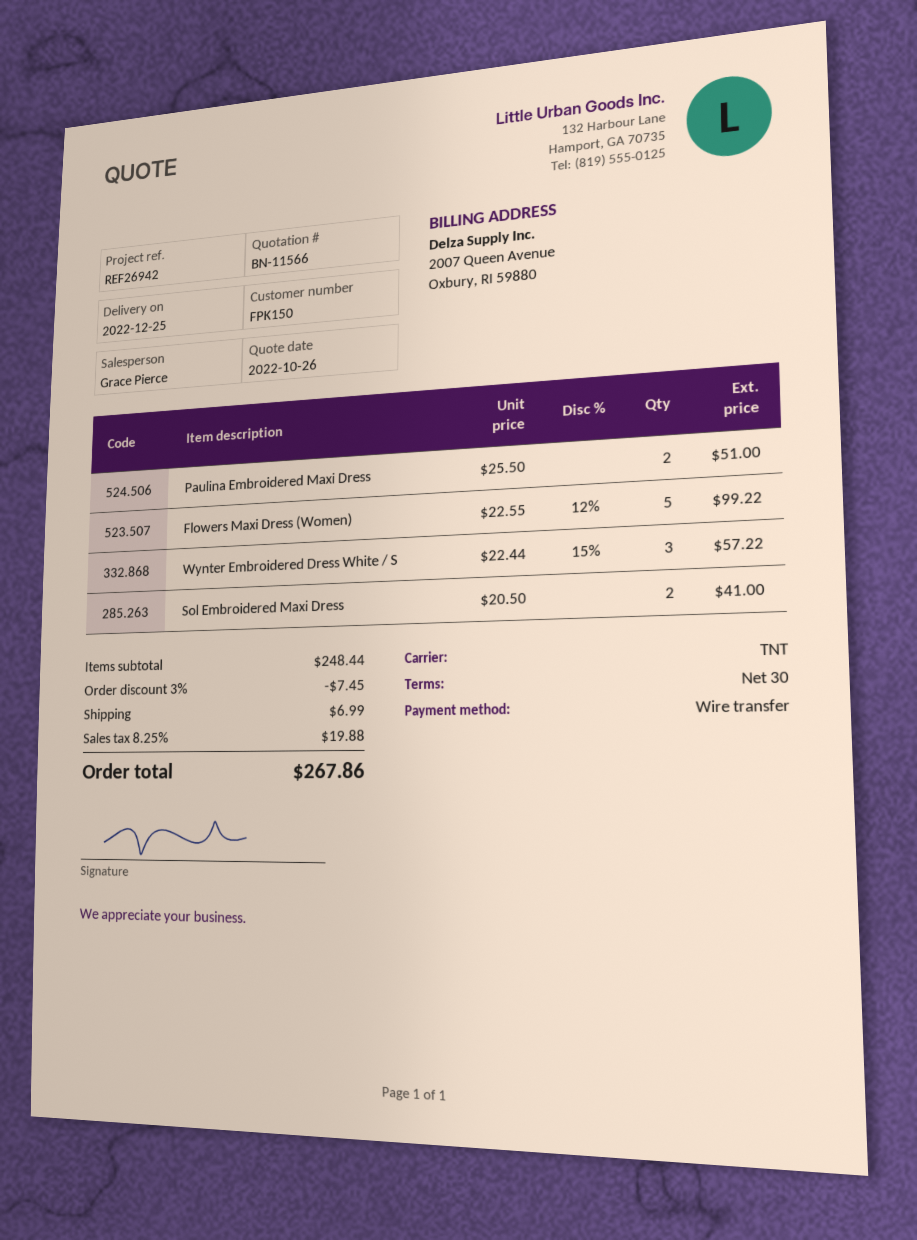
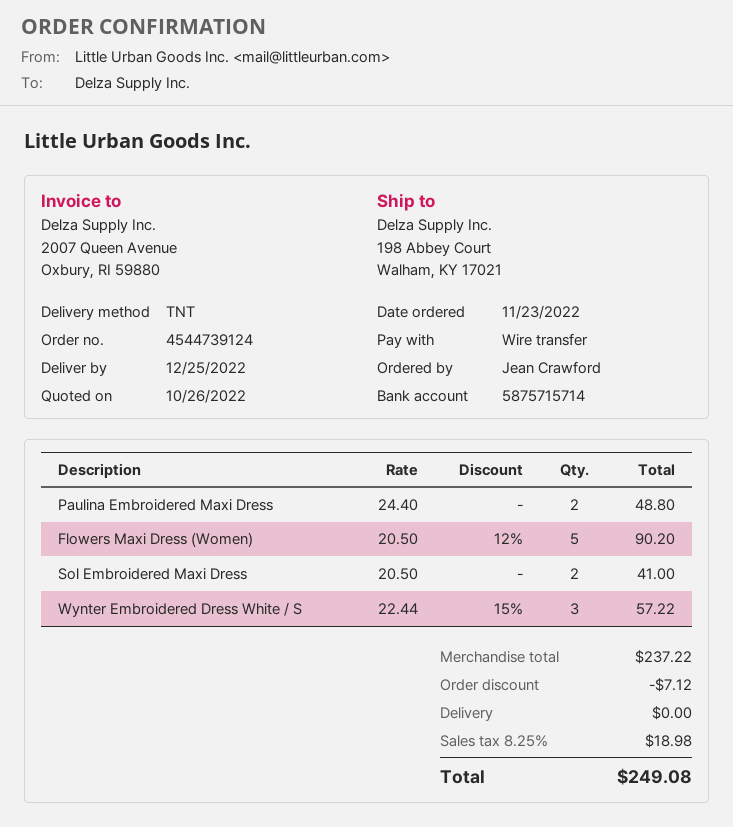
Paulina Embroidered Maxi Dress: 2 x 25.50 = 51.00 -> 2 x 24.40 = 48.80
Flowers Maxi Dress (Women): 5 x 22.55 - 12% = 99.22 -> 5 x 20.50 - 12% = 90.20
subtotal: 248.44 -> 237.22
discount: 7.45 -> 7.12
shipping: 6.99 -> 0.00
tax: 8.25% = 19.88 -> 8.25% = 18.98
total: 267.86 -> 249.08

